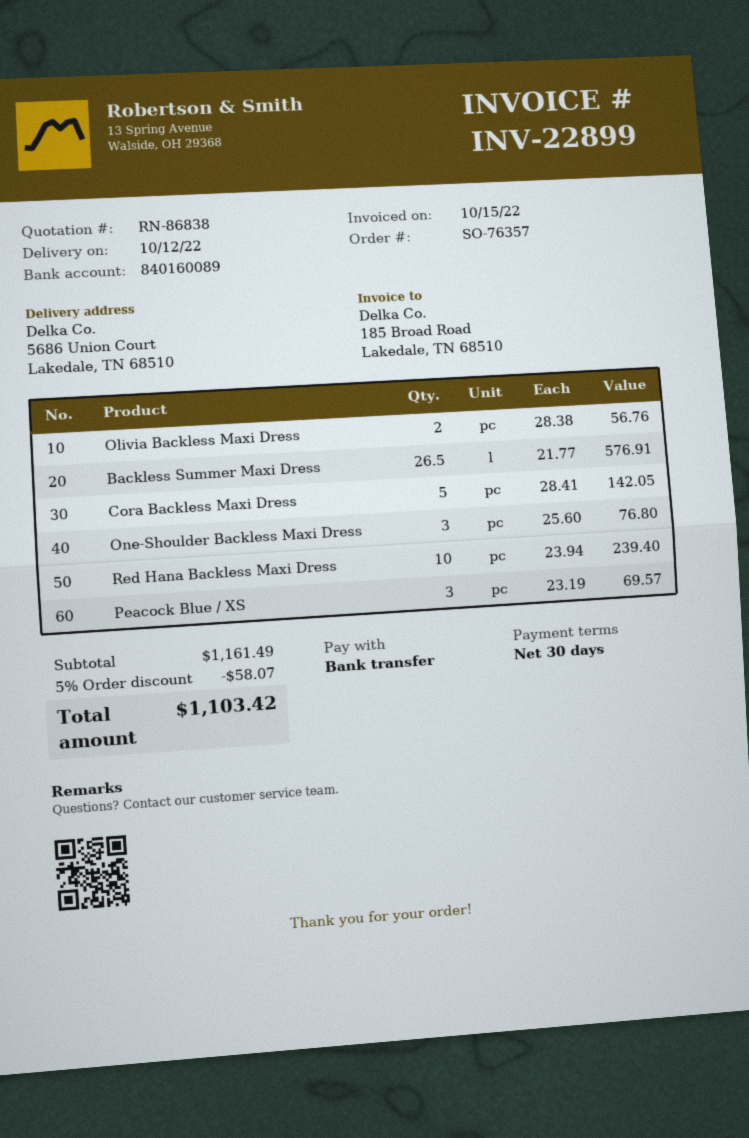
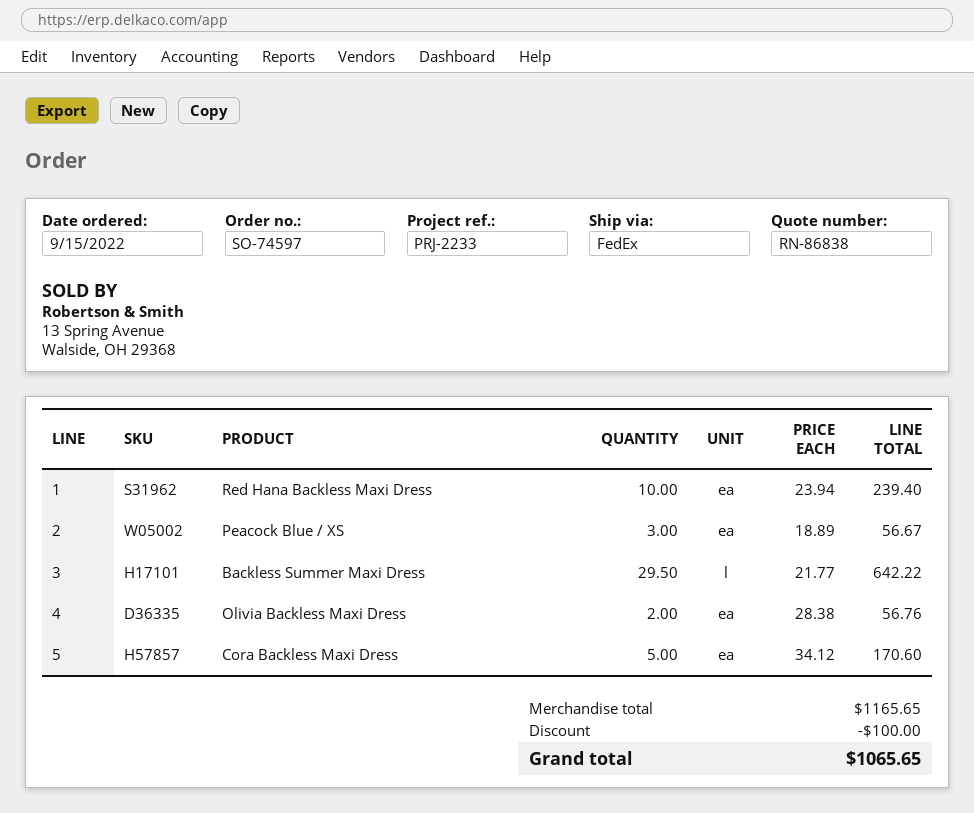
order number: SO-76357 -> SO-74597
Backless Summer Maxi Dress: 26.5 x 21.77 = 576.91 -> 29.5 x 21.77 = 642.22
Cora Backless Maxi Dress: 5 x 28.41 = 142.05 -> 5 x 34.12 = 170.60
One-Shoulder Backless Maxi Dress: 3 x 25.60 = 76.80 -> none
Peacock Blue / XS: 3 x 23.19 = 69.57 -> 3 x 18.89 = 56.67
subtotal: 1161.49 -> 1165.65
discount: 58.07 -> 100.00
total: 1103.42 -> 1065.65

